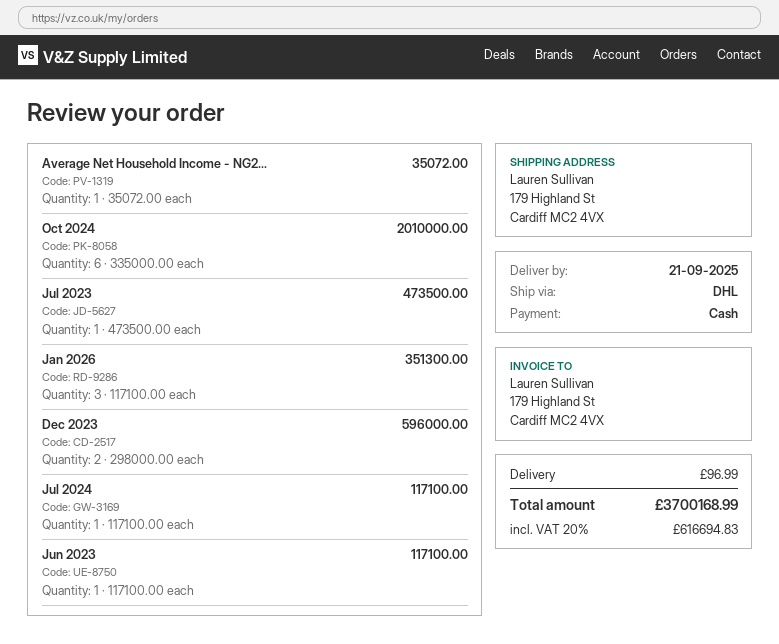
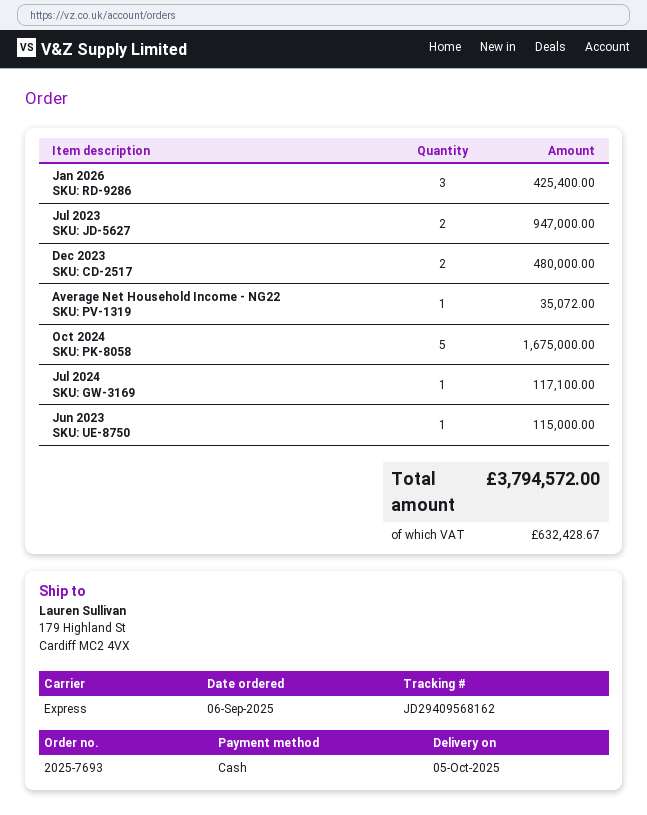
delivery date: 2025-09-21 -> 2025-10-05
shipping method: DHL -> express
Oct 2024: 6 for 2010000.00 -> 5 for 1675000.00
Jul 2023: 1 for 473500.00 -> 2 for 947000.00
Jan 2026: 3 for 351300.00 -> 3 for 425400.00
Dec 2023: 2 for 596000.00 -> 2 for 480000.00
Jun 2023: 1 for 117100.00 -> 1 for 115000.00
shipping: 96.99 -> none
tax: 616694.83 -> 632428.67
total: 3700168.99 -> 3794572.00

